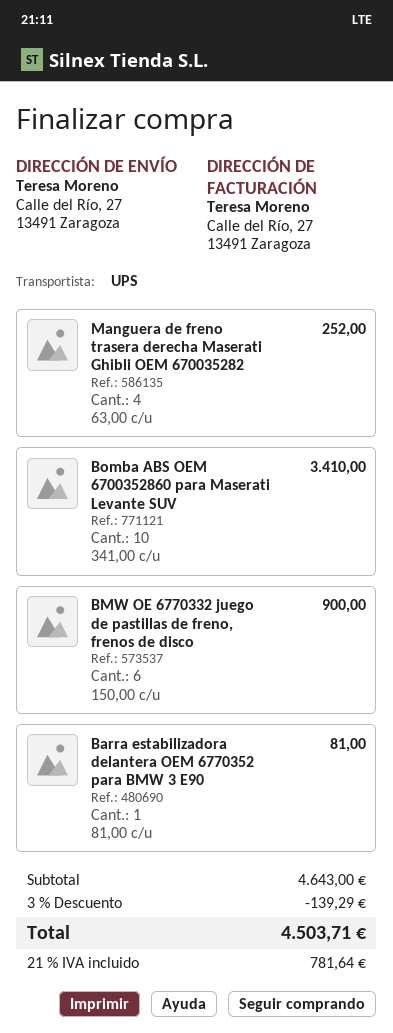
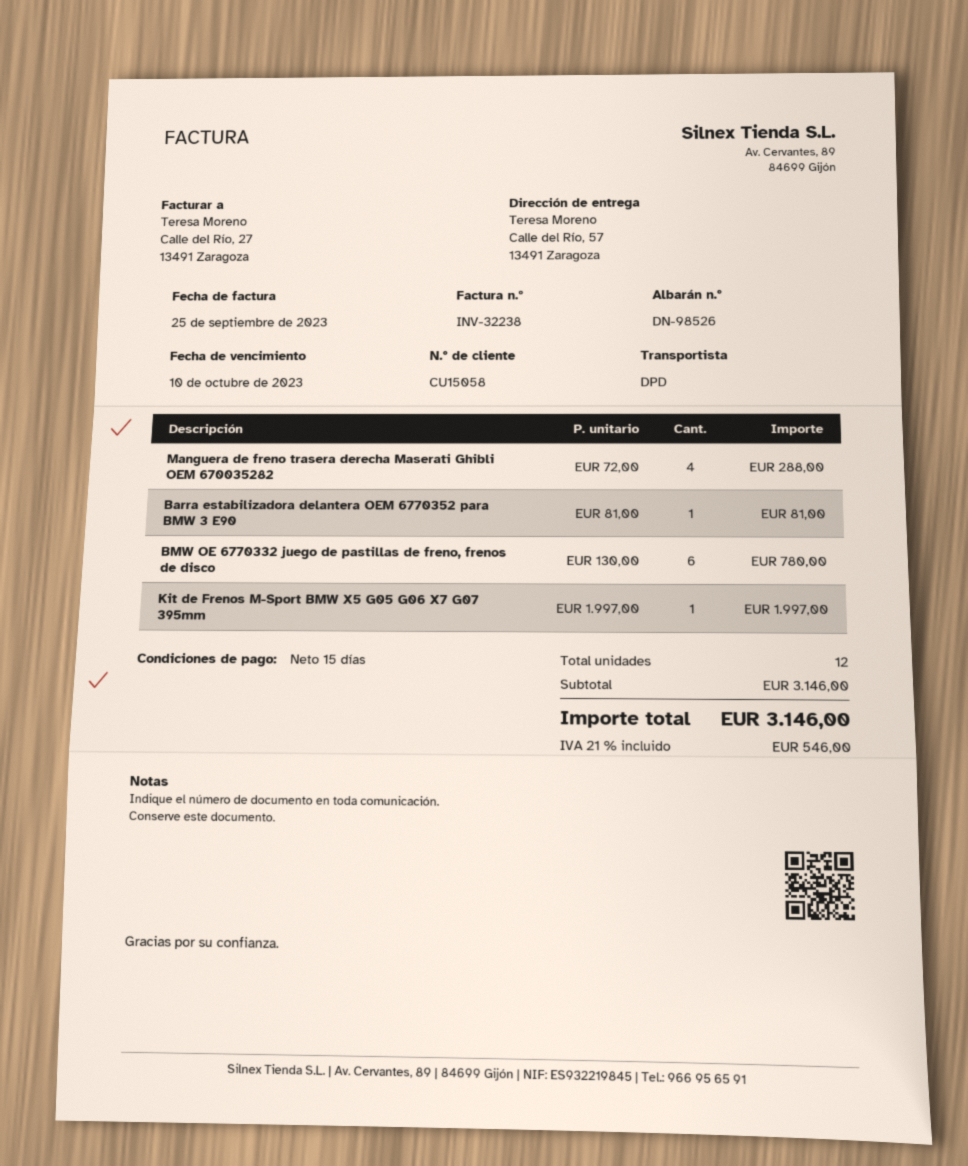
shipping method: UPS -> DPD
ship to: Calle del Río, 27, 13491 Zaragoza -> Calle del Río, 57, 13491 Zaragoza
Manguera de freno trasera derecha Maserati Ghibli OEM 670035282: 4 x 63.00 = 252.00 -> 4 x 72.00 = 288.00
Bomba ABS OEM 6700352860 para Maserati Levante SUV: 10 x 341.00 = 3410.00 -> none
BMW OE 6770332 juego de pastillas de freno, frenos de disco: 6 x 150.00 = 900.00 -> 6 x 130.00 = 780.00
Kit de Frenos M-Sport BMW X5 G05 G06 X7 G07 395mm: none -> 1 x 1997.00 = 1997.00
subtotal: 4643.00 -> 3146.00
discount: 3% = 139.29 -> none
tax: 21% = 781.64 -> 21% = 546.00
total: 4503.71 -> 3146.00

